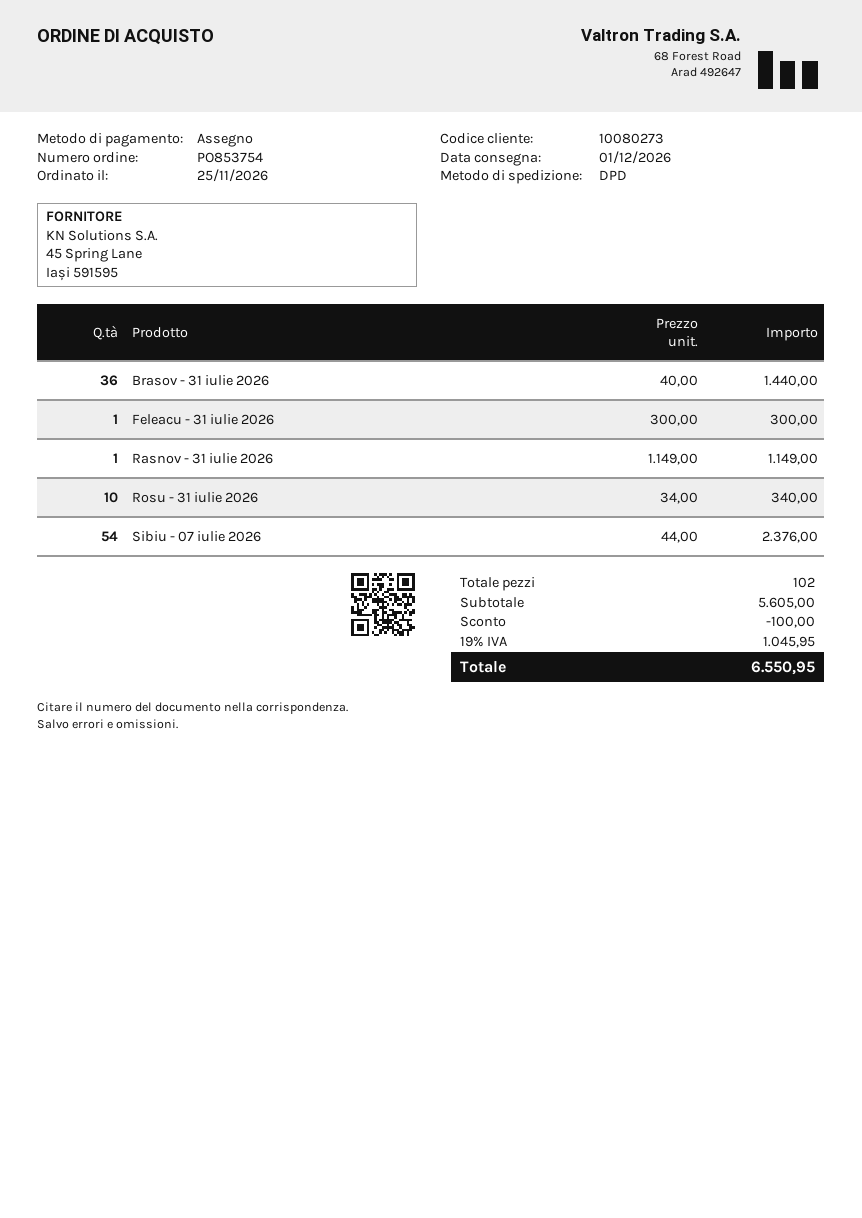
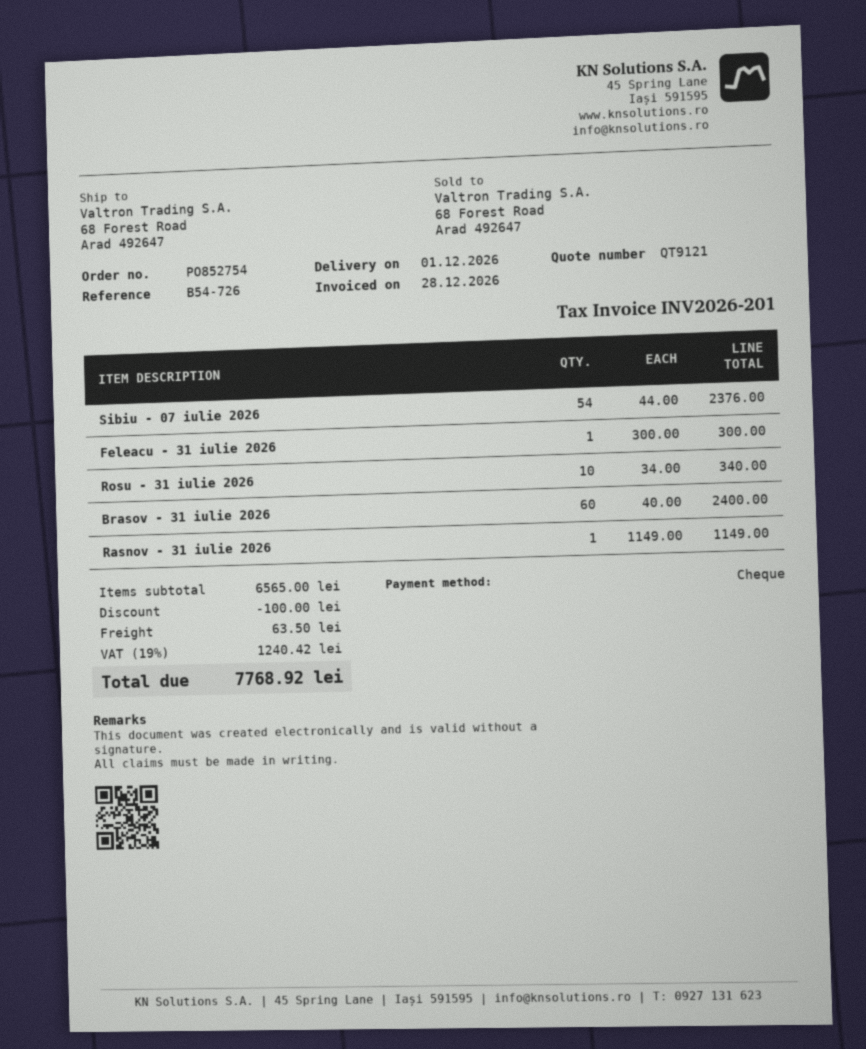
order number: PO853754 -> PO852754
Brasov - 31 iulie 2026: 36 x 40.00 = 1440.00 -> 60 x 40.00 = 2400.00
subtotal: 5605.00 -> 6565.00
shipping: none -> 63.50
tax: 19% = 1045.95 -> 19% = 1240.42
total: 6550.95 -> 7768.92

